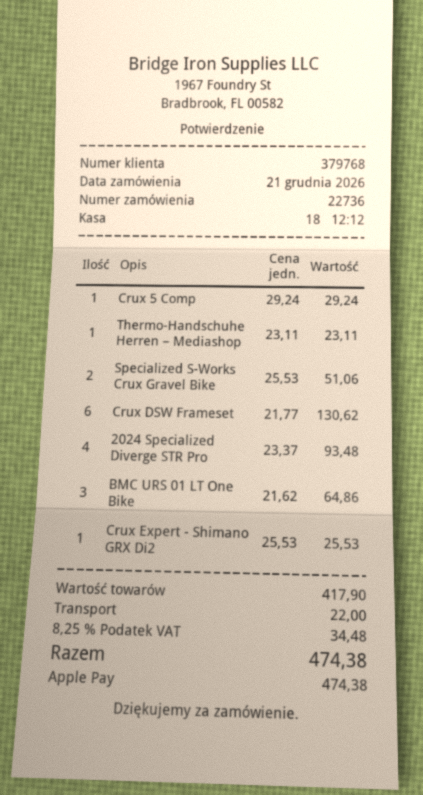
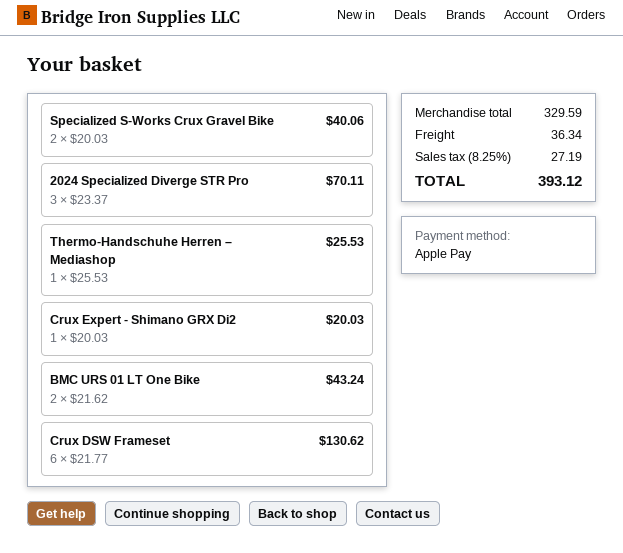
Crux 5 Comp: 1 x 29.24 = 29.24 -> none
Thermo-Handschuhe Herren – Mediashop: 1 x 23.11 = 23.11 -> 1 x 25.53 = 25.53
Specialized S-Works Crux Gravel Bike: 2 x 25.53 = 51.06 -> 2 x 20.03 = 40.06
2024 Specialized Diverge STR Pro: 4 x 23.37 = 93.48 -> 3 x 23.37 = 70.11
BMC URS 01 LT One Bike: 3 x 21.62 = 64.86 -> 2 x 21.62 = 43.24
Crux Expert - Shimano GRX Di2: 1 x 25.53 = 25.53 -> 1 x 20.03 = 20.03
subtotal: 417.90 -> 329.59
shipping: 22.00 -> 36.34
tax: 8.25% = 34.48 -> 8.25% = 27.19
total: 474.38 -> 393.12

